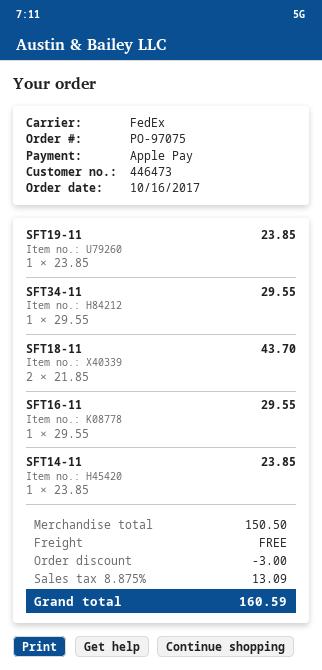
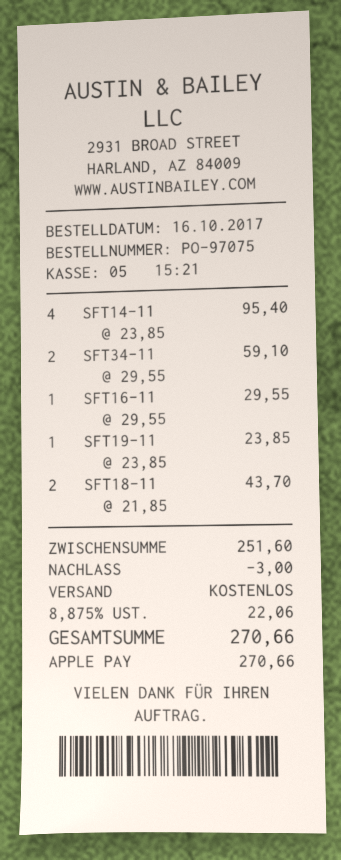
SFT34-11: 1 x 29.55 = 29.55 -> 2 x 29.55 = 59.10
SFT14-11: 1 x 23.85 = 23.85 -> 4 x 23.85 = 95.40
subtotal: 150.50 -> 251.60
tax: 8.875% = 13.09 -> 8.875% = 22.06
total: 160.59 -> 270.66

